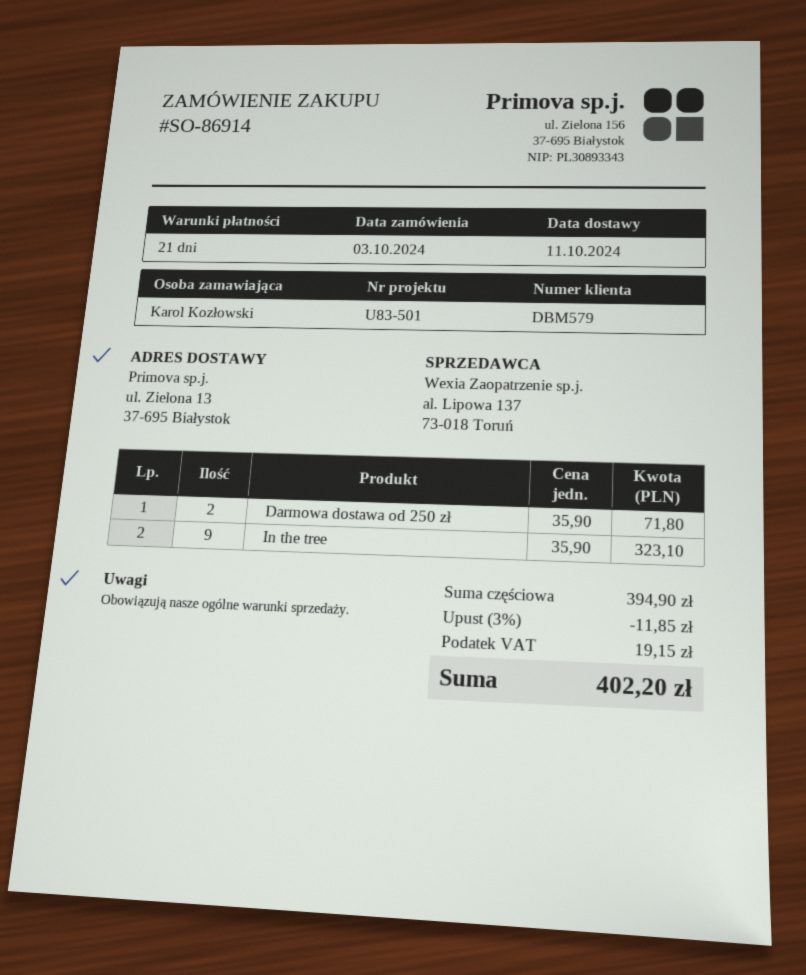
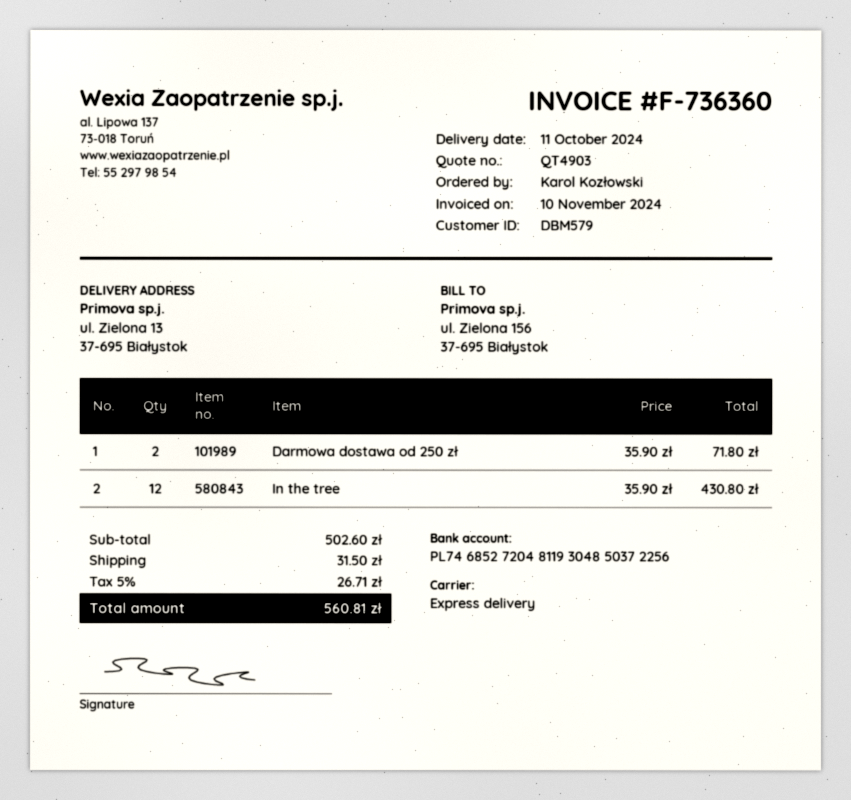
In the tree: 9 x 35.90 = 323.10 -> 12 x 35.90 = 430.80
subtotal: 394.90 -> 502.60
discount: 3% = 11.85 -> none
shipping: none -> 31.50
tax: 19.15 -> 26.71
total: 402.20 -> 560.81

